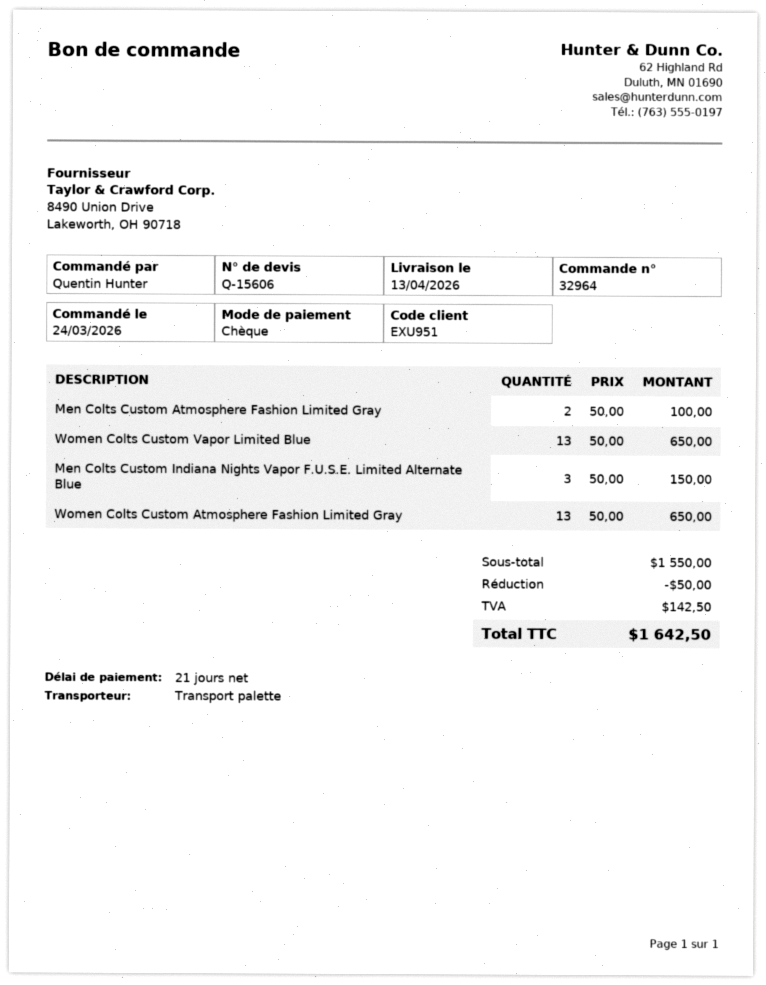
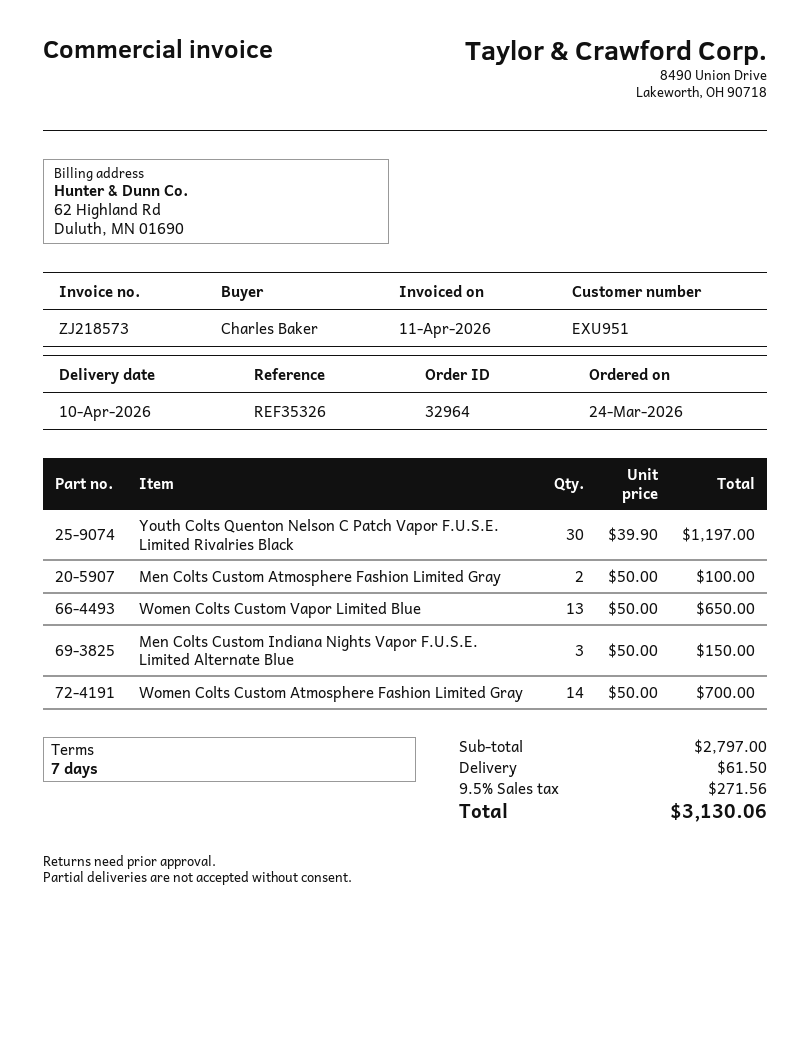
delivery date: 2026-04-13 -> 2026-04-10
payment terms: 21 days -> 7 days
ordered by: Quentin Hunter -> Charles Baker
Women Colts Custom Atmosphere Fashion Limited Gray: 13 x 50.00 = 650.00 -> 14 x 50.00 = 700.00
Youth Colts Quenton Nelson C Patch Vapor F.U.S.E. Limited Rivalries Black: none -> 30 x 39.90 = 1197.00
subtotal: 1550.00 -> 2797.00
discount: 50.00 -> none
shipping: none -> 61.50
tax: 142.50 -> 271.56
total: 1642.50 -> 3130.06

